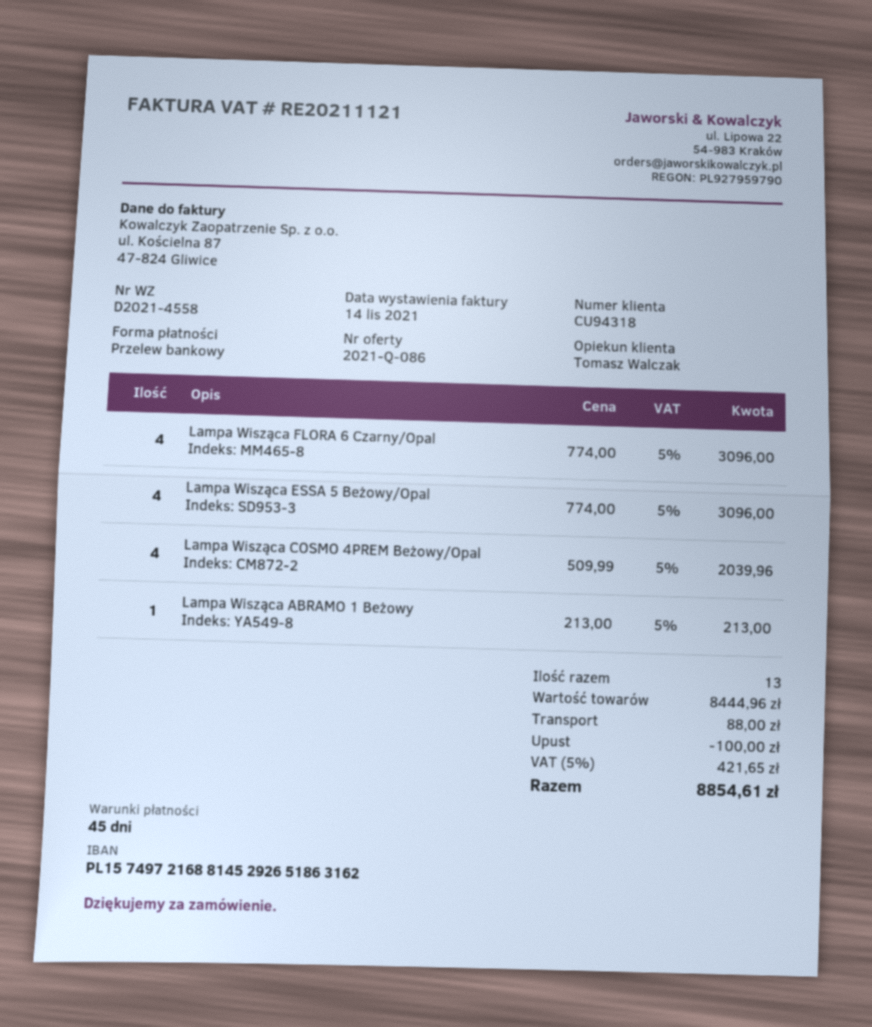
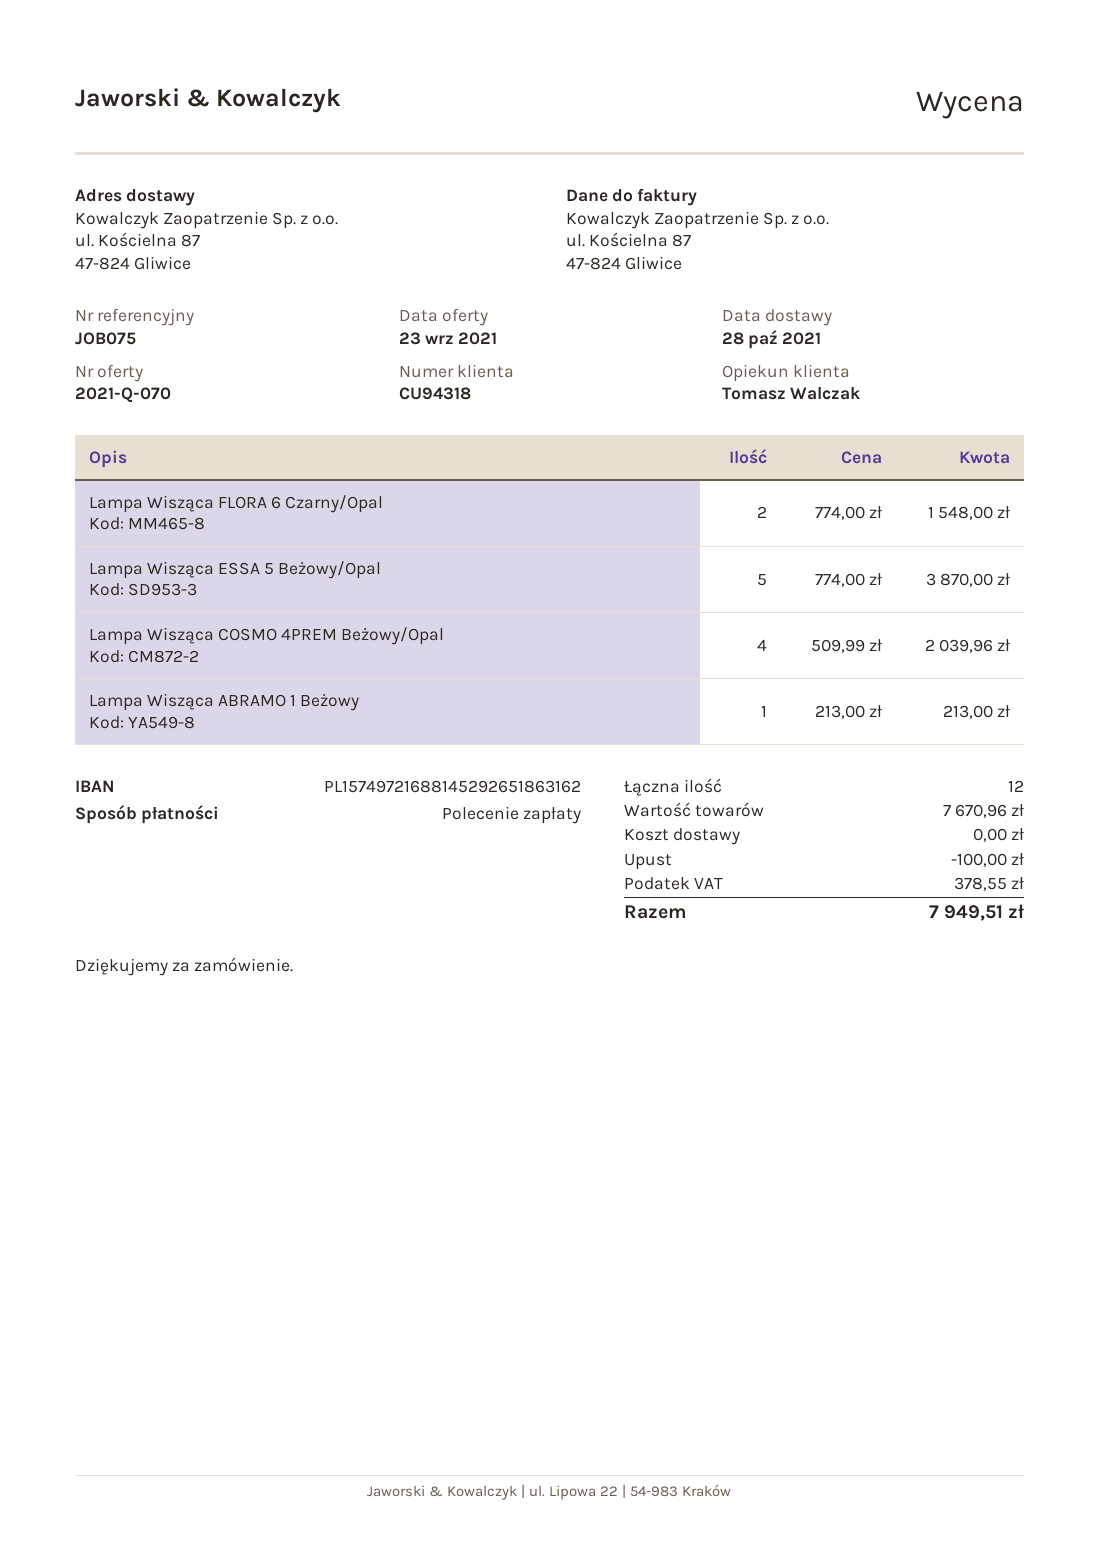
quote number: 2021-Q-086 -> 2021-Q-070
payment method: bank transfer -> direct debit
Lampa Wisząca FLORA 6 Czarny/Opal: 4 x 774.00 = 3096.00 -> 2 x 774.00 = 1548.00
Lampa Wisząca ESSA 5 Beżowy/Opal: 4 x 774.00 = 3096.00 -> 5 x 774.00 = 3870.00
total quantity: 13 -> 12
subtotal: 8444.96 -> 7670.96
shipping: 88.00 -> 0.00
tax: 421.65 -> 378.55
total: 8854.61 -> 7949.51

